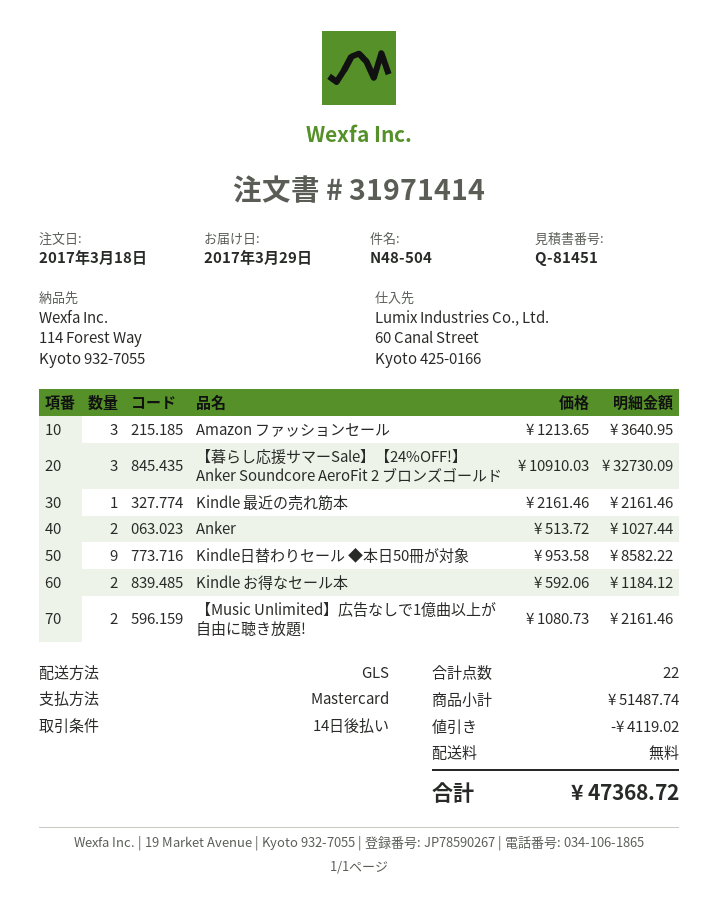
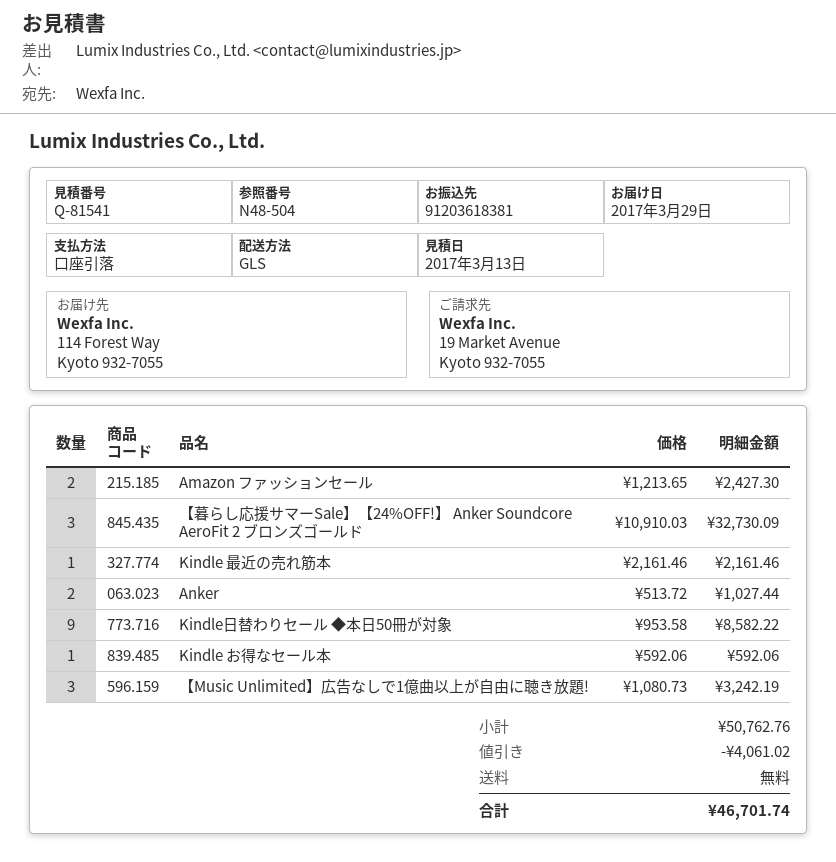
quote number: Q-81451 -> Q-81541
payment method: Mastercard -> direct debit
Amazon ファッションセール: 3 x 1213.65 = 3640.95 -> 2 x 1213.65 = 2427.30
Kindle お得なセール本: 2 x 592.06 = 1184.12 -> 1 x 592.06 = 592.06
【Music Unlimited】広告なしで1億曲以上が自由に聴き放題!: 2 x 1080.73 = 2161.46 -> 3 x 1080.73 = 3242.19
subtotal: 51487.74 -> 50762.76
discount: 4119.02 -> 4061.02
total: 47368.72 -> 46701.74

